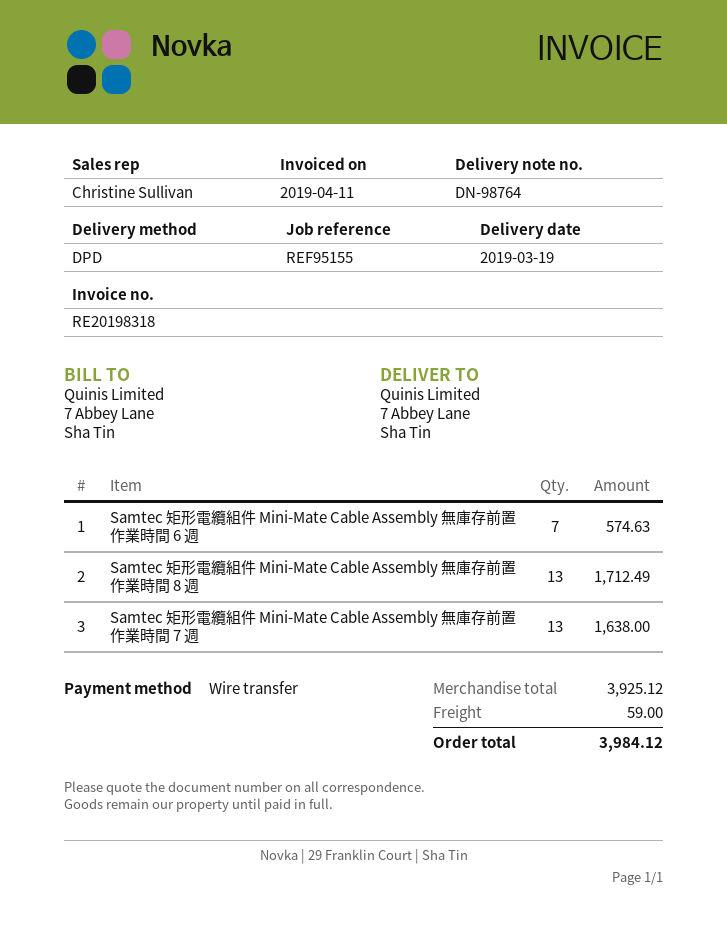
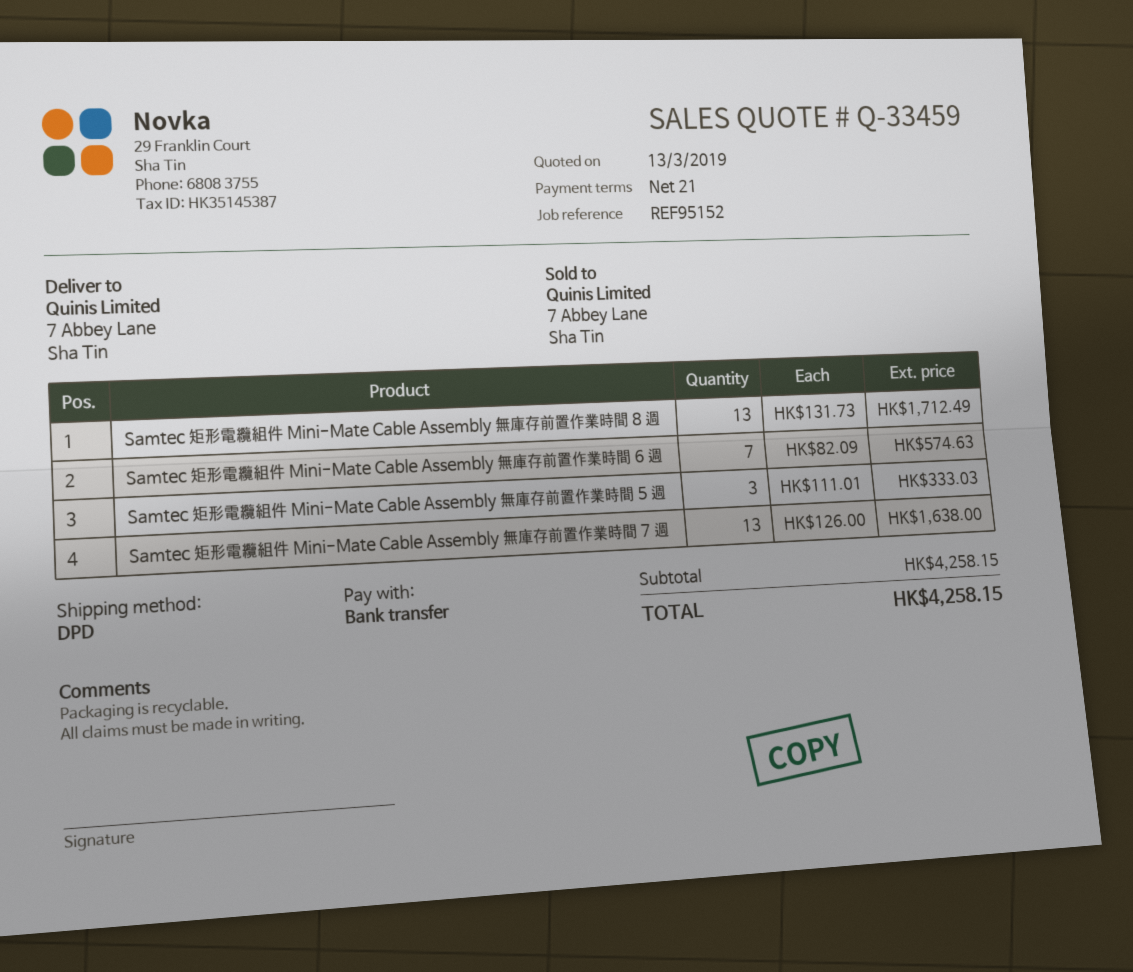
reference: REF95155 -> REF95152
Samtec 矩形電纜組件 Mini-Mate Cable Assembly 無庫存前置作業時間 5 週: none -> 3 for 333.03
subtotal: 3925.12 -> 4258.15
shipping: 59.00 -> none
total: 3984.12 -> 4258.15

